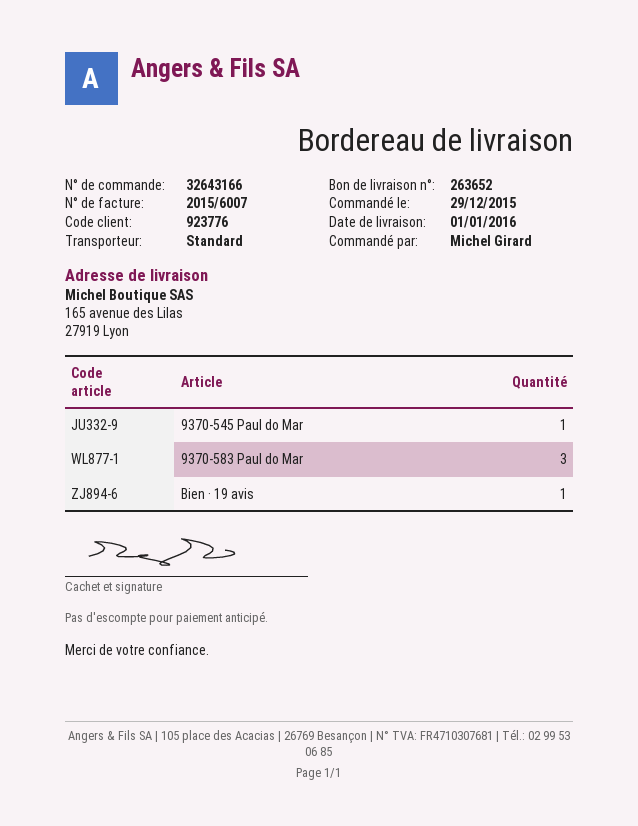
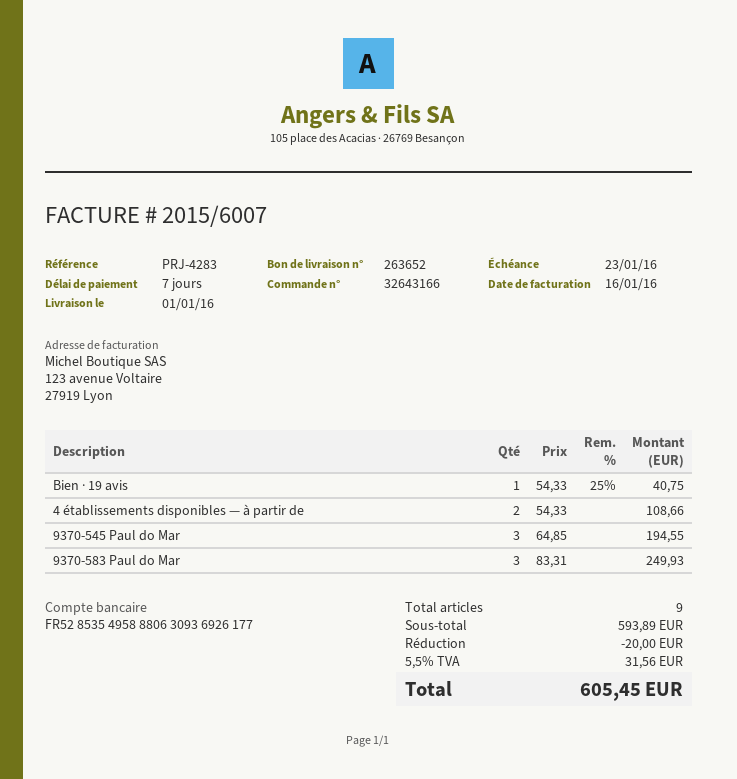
9370-545 Paul do Mar: 1 -> 3
4 établissements disponibles — à partir de: none -> 2

